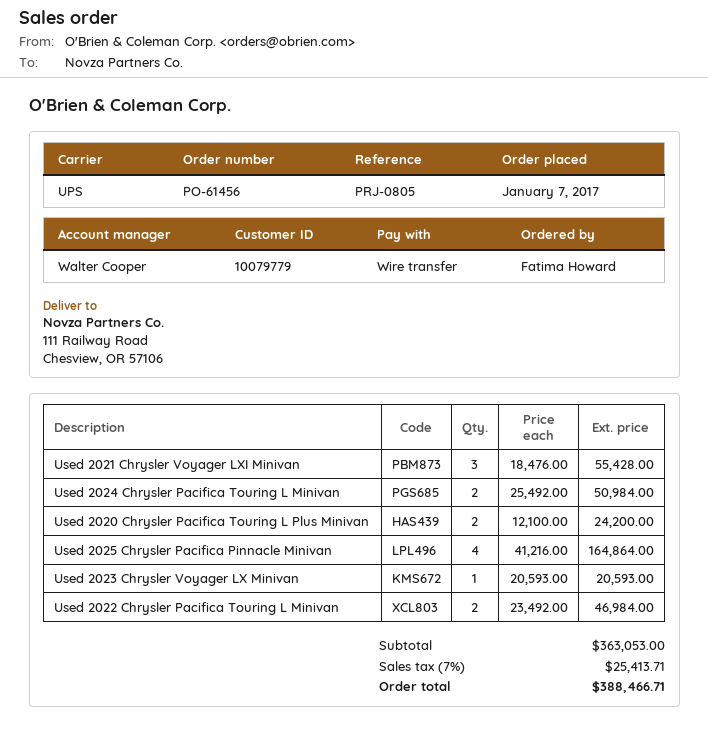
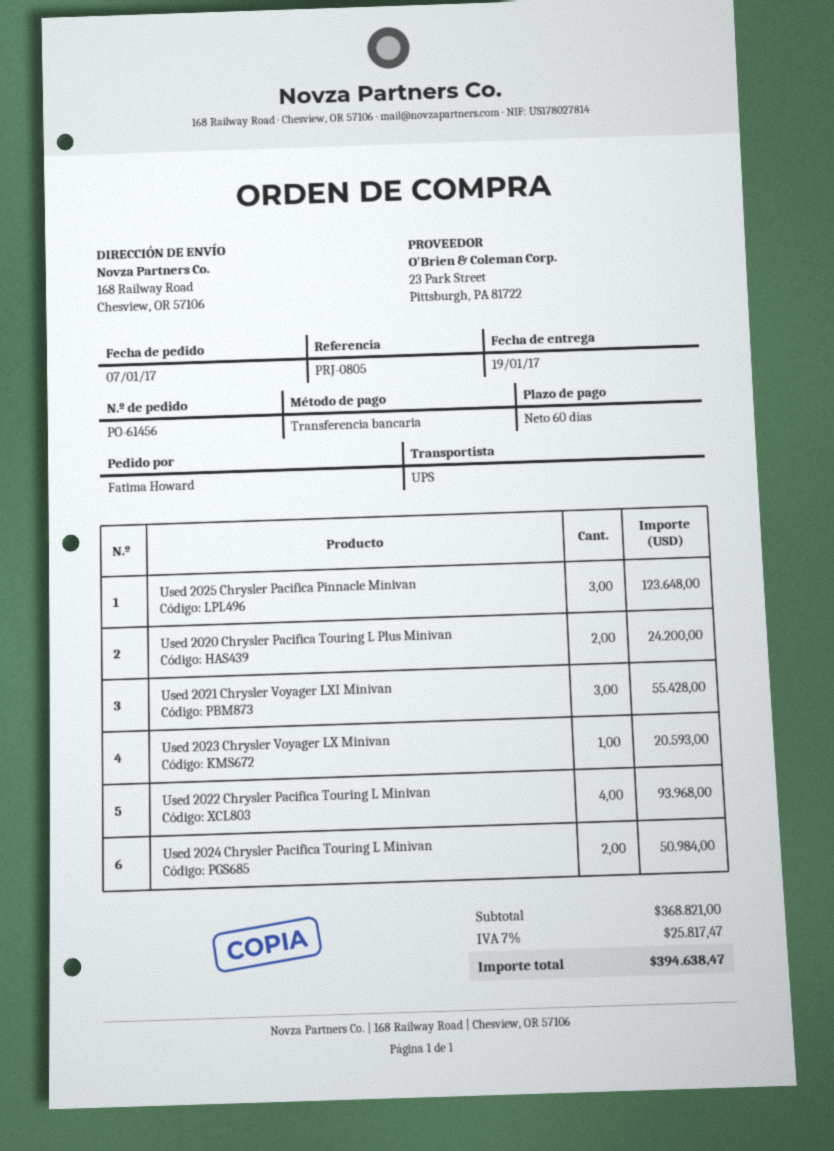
ship to: 111 Railway Road, Chesview, OR 57106 -> 168 Railway Road, Chesview, OR 57106
Used 2025 Chrysler Pacifica Pinnacle Minivan: 4 for 164864.00 -> 3 for 123648.00
Used 2022 Chrysler Pacifica Touring L Minivan: 2 for 46984.00 -> 4 for 93968.00
subtotal: 363053.00 -> 368821.00
tax: 7% = 25413.71 -> 7% = 25817.47
total: 388466.71 -> 394638.47

